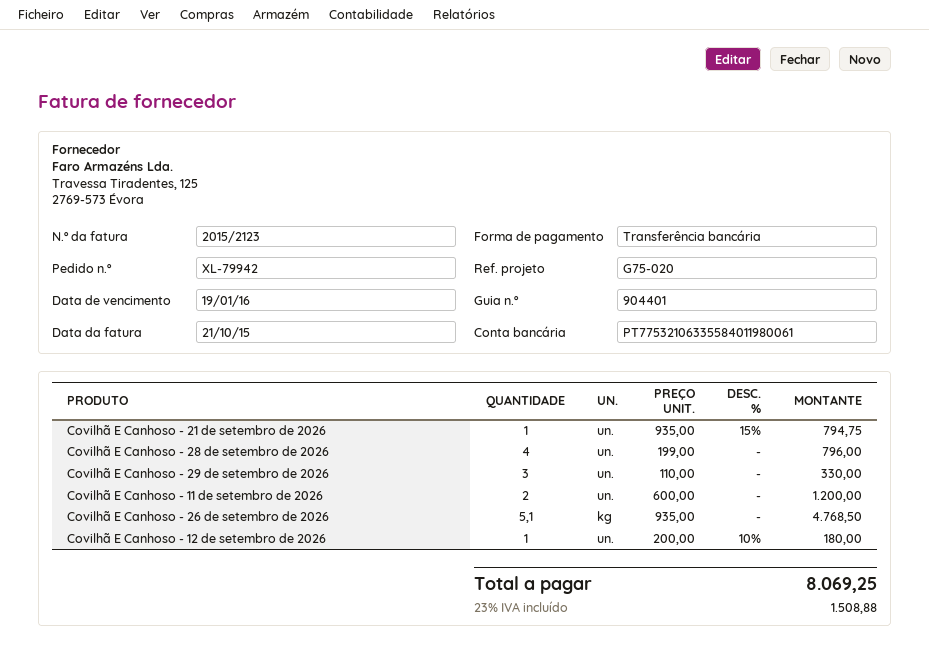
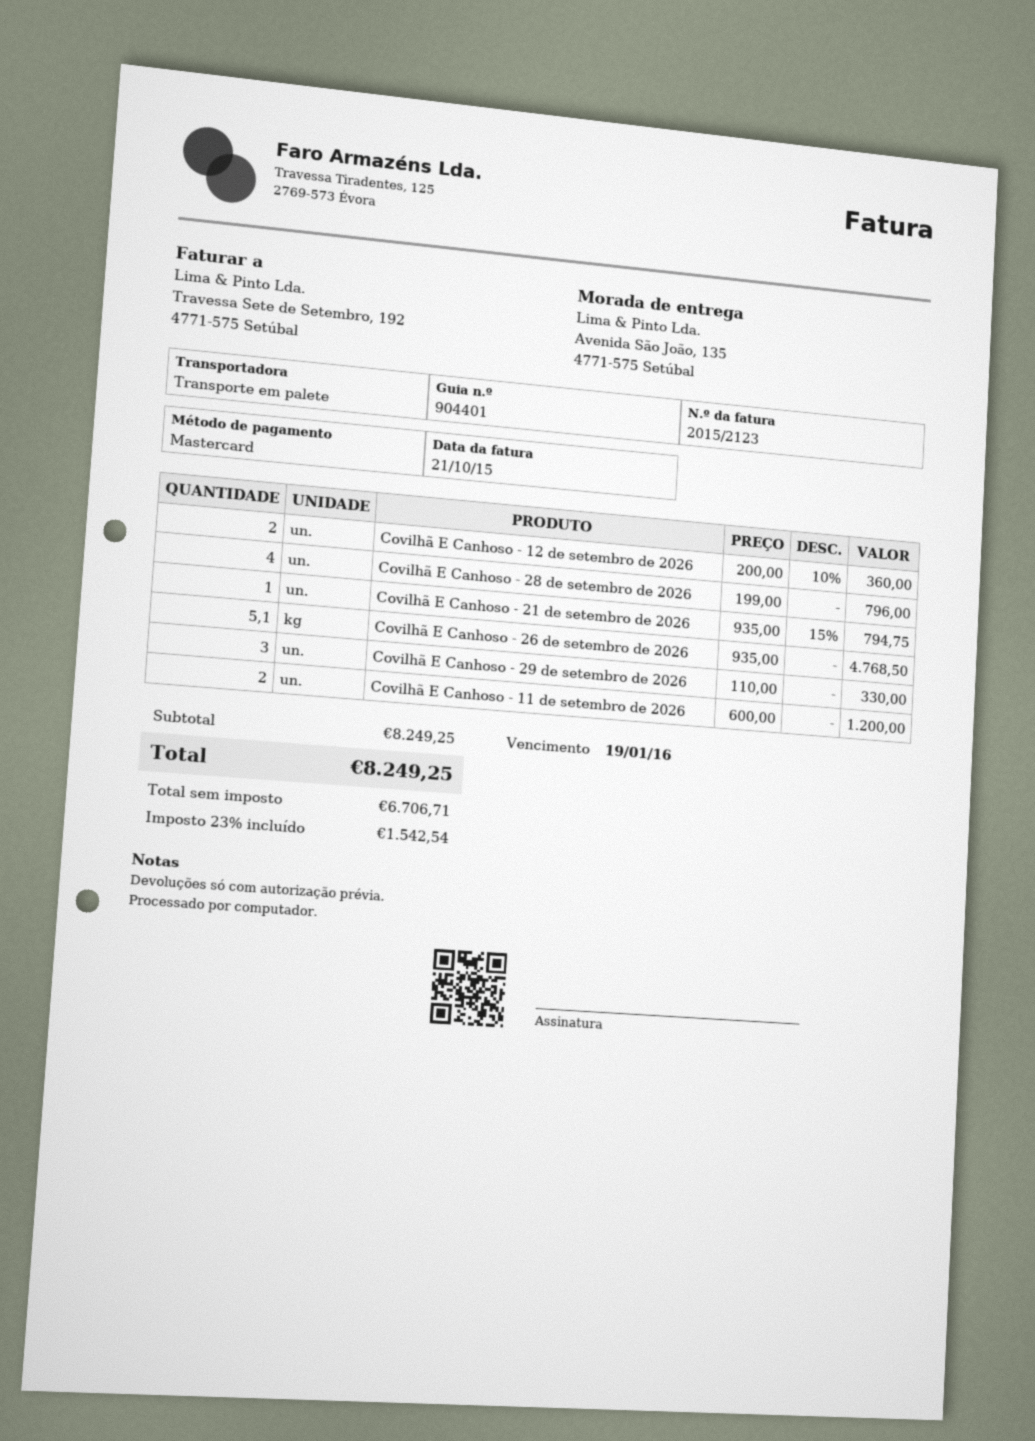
payment method: bank transfer -> Mastercard
Covilhã E Canhoso - 12 de setembro de 2026: 1 x 200.00 - 10% = 180.00 -> 2 x 200.00 - 10% = 360.00
tax: 23% = 1508.88 -> 23% = 1542.54
total: 8069.25 -> 8249.25

